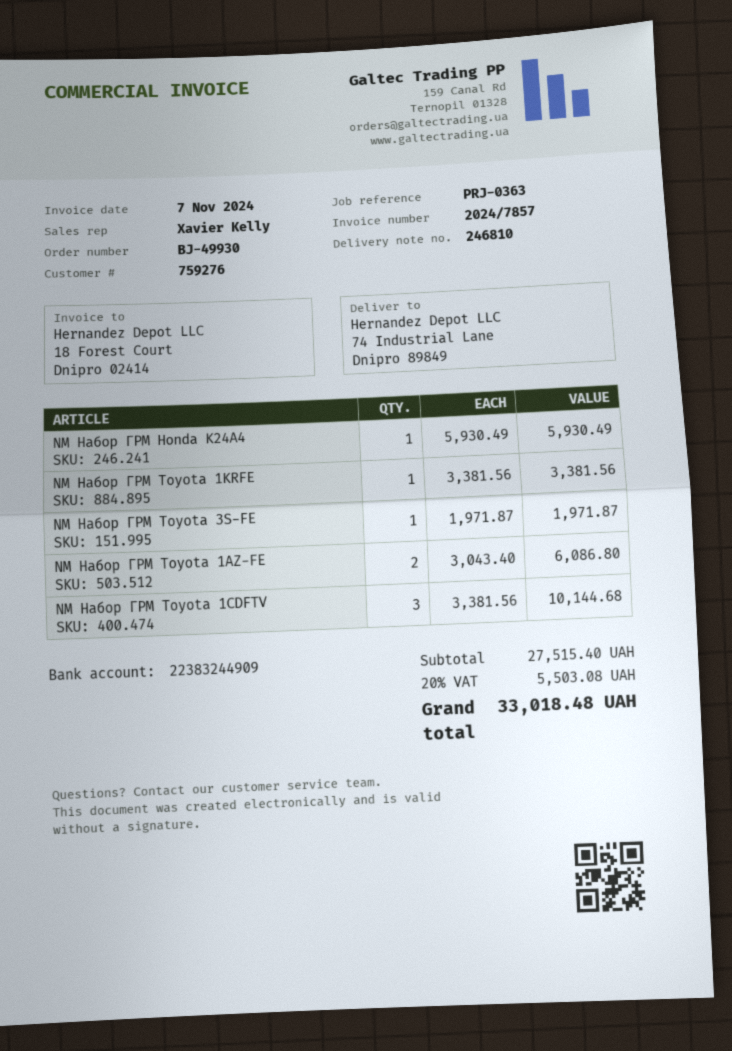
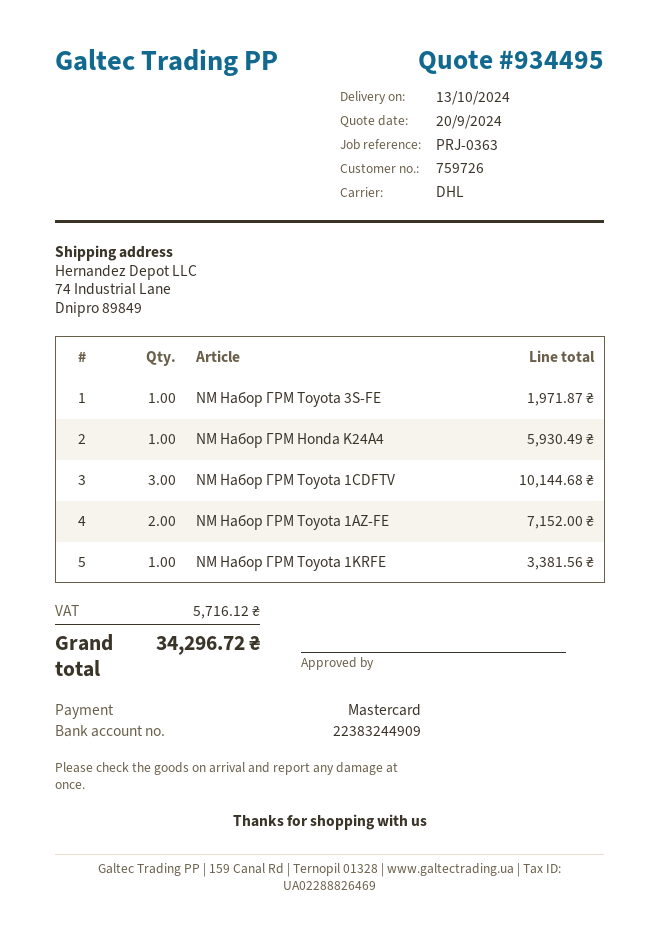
customer number: 759276 -> 759726
NM Набор ГРМ Toyota 1AZ-FE: 2 for 6086.80 -> 2 for 7152.00
tax: 5503.08 -> 5716.12
total: 33018.48 -> 34296.72

